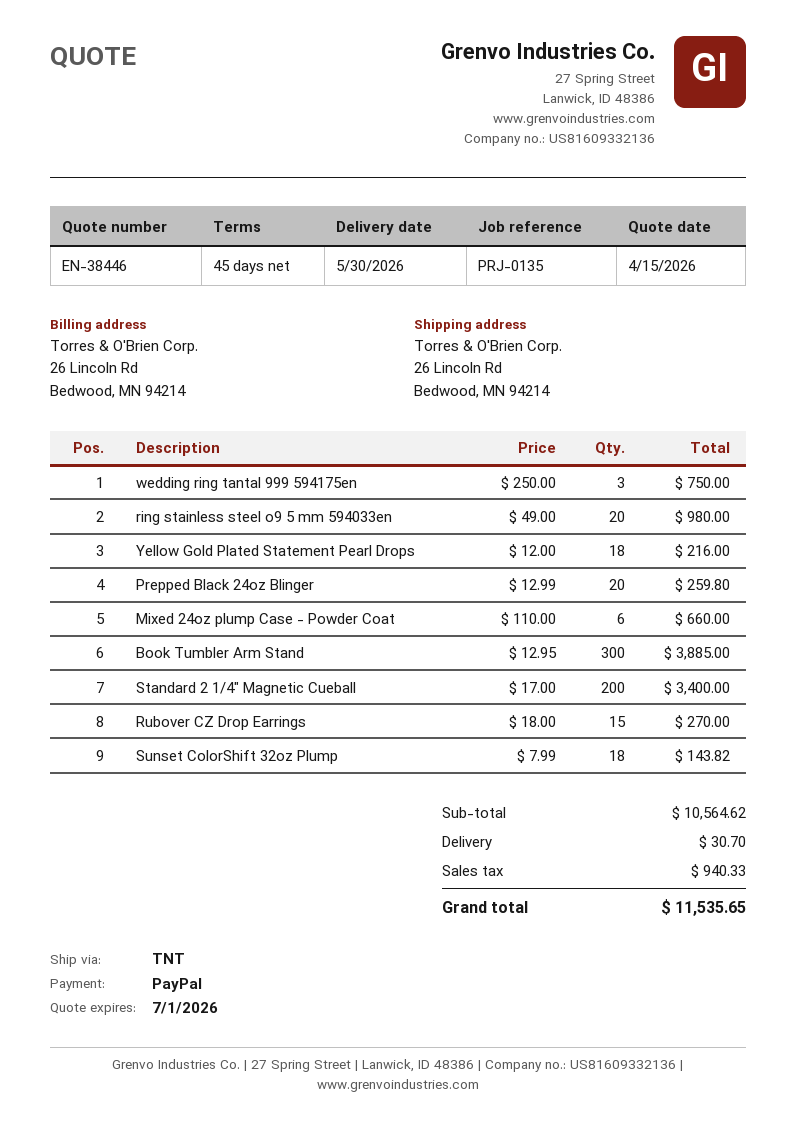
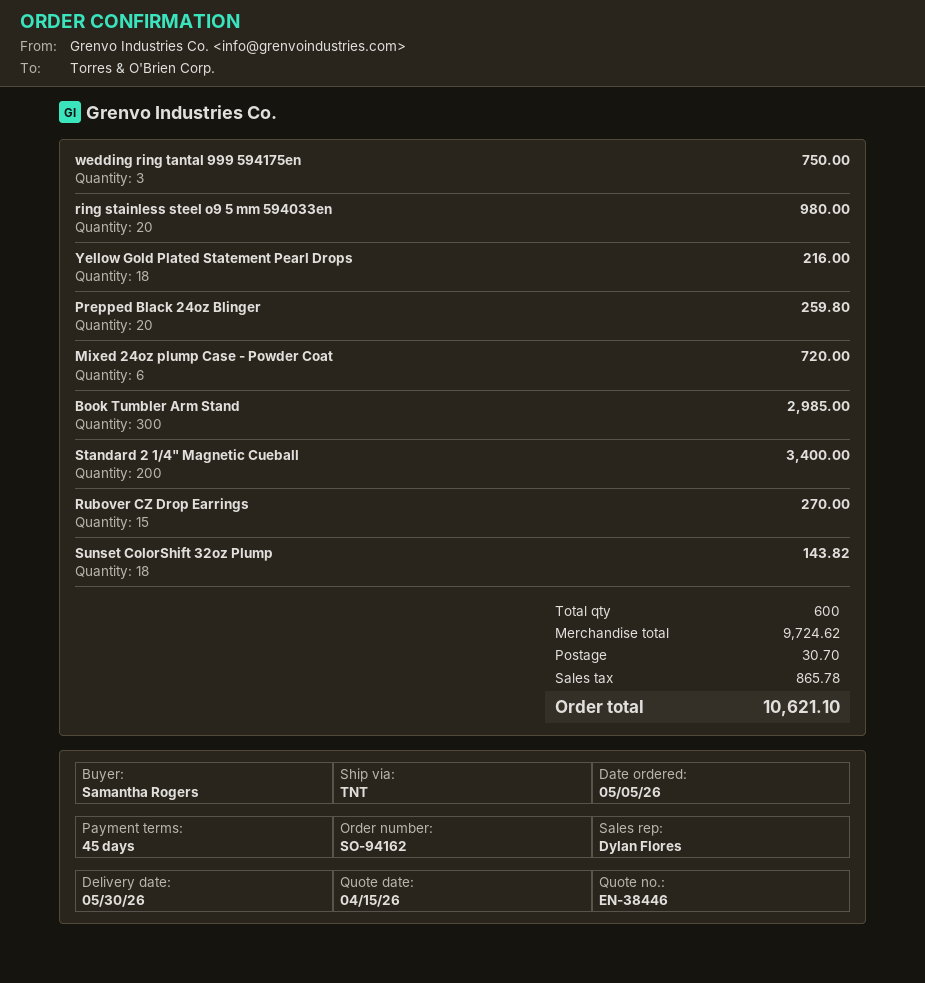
Mixed 24oz plump Case - Powder Coat: 6 for 660.00 -> 6 for 720.00
Book Tumbler Arm Stand: 300 for 3885.00 -> 300 for 2985.00
subtotal: 10564.62 -> 9724.62
tax: 940.33 -> 865.78
total: 11535.65 -> 10621.10

